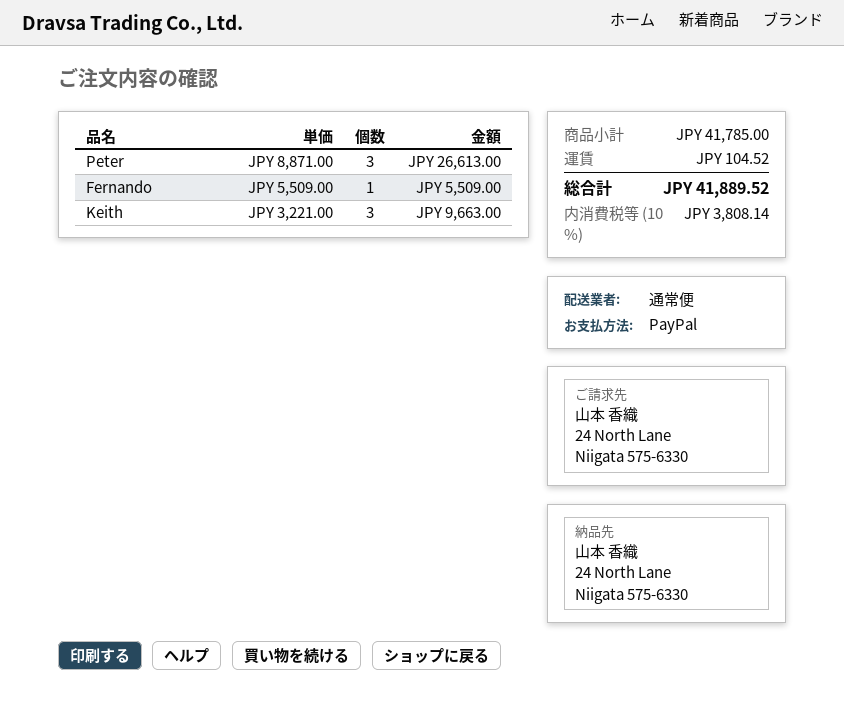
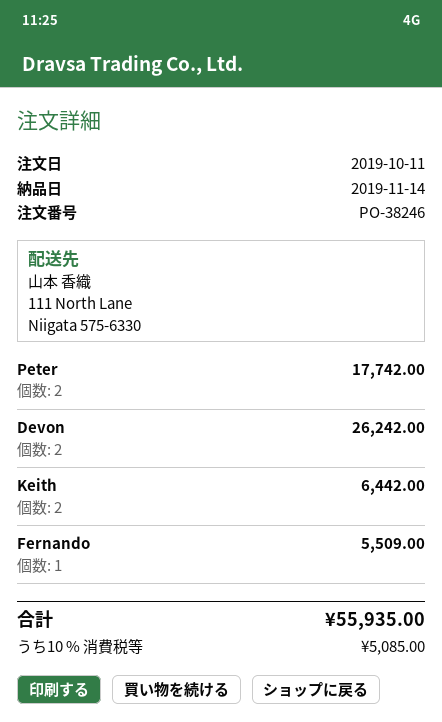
ship to: 24 North Lane, Niigata 575-6330 -> 111 North Lane, Niigata 575-6330
Peter: 3 for 26613.00 -> 2 for 17742.00
Keith: 3 for 9663.00 -> 2 for 6442.00
Devon: none -> 2 for 26242.00
shipping: 104.52 -> none
tax: 10% = 3808.14 -> 10% = 5085.00
total: 41889.52 -> 55935.00

